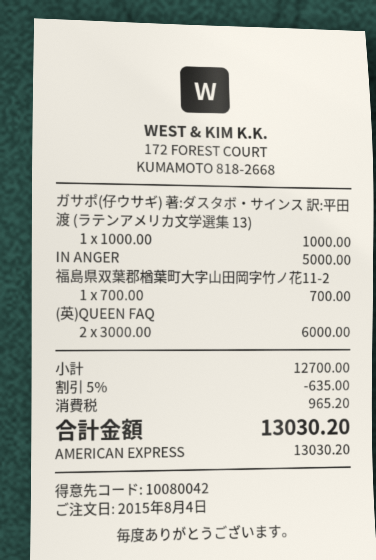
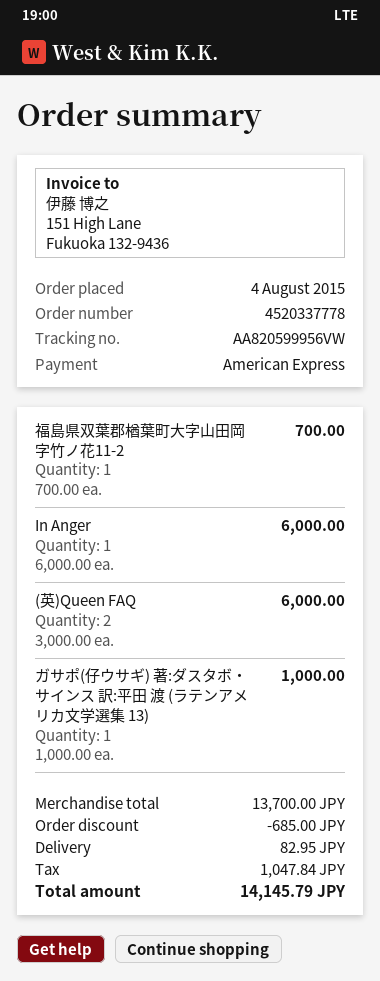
IN ANGER: 1 x 5000.00 = 5000.00 -> 1 x 6000.00 = 6000.00
subtotal: 12700.00 -> 13700.00
discount: 635.00 -> 685.00
shipping: none -> 82.95
tax: 965.20 -> 1047.84
total: 13030.20 -> 14145.79

